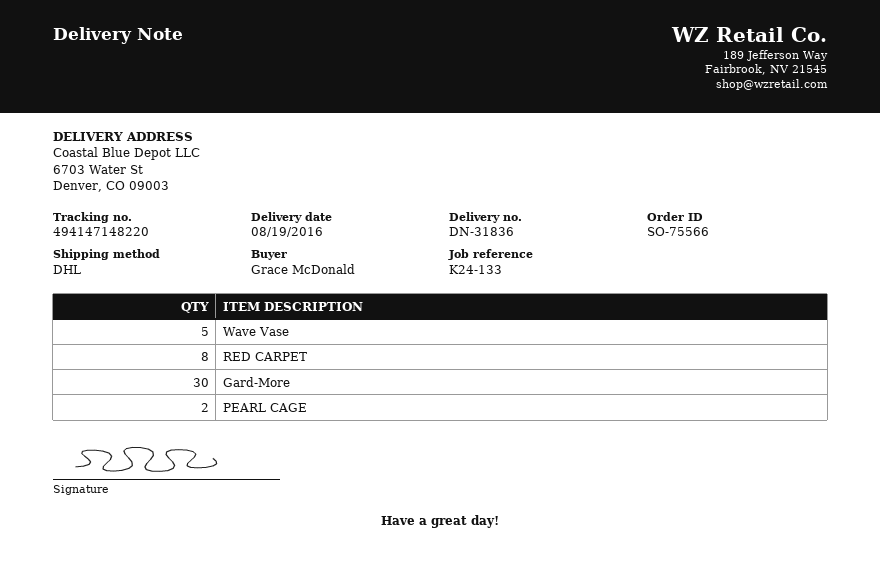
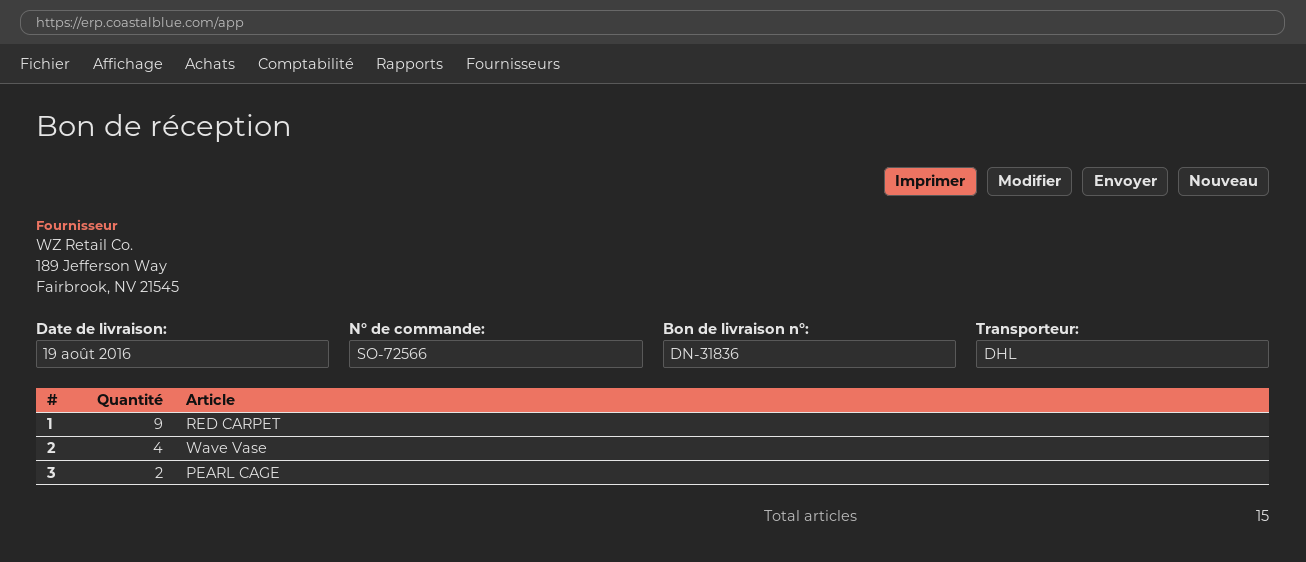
order number: SO-75566 -> SO-72566
Wave Vase: 5 -> 4
RED CARPET: 8 -> 9
Gard-More: 30 -> none

